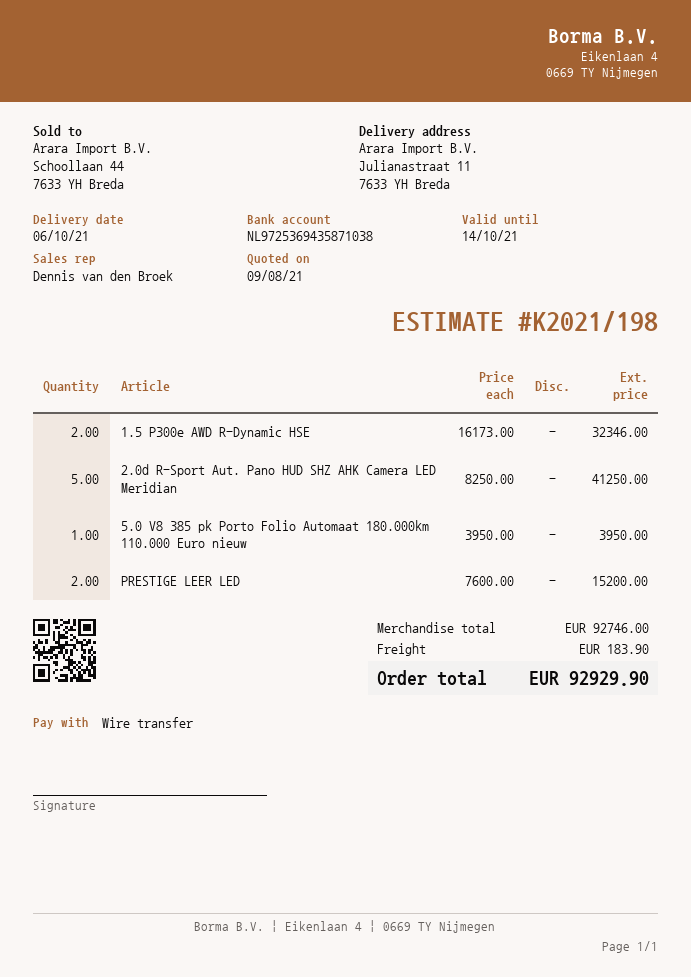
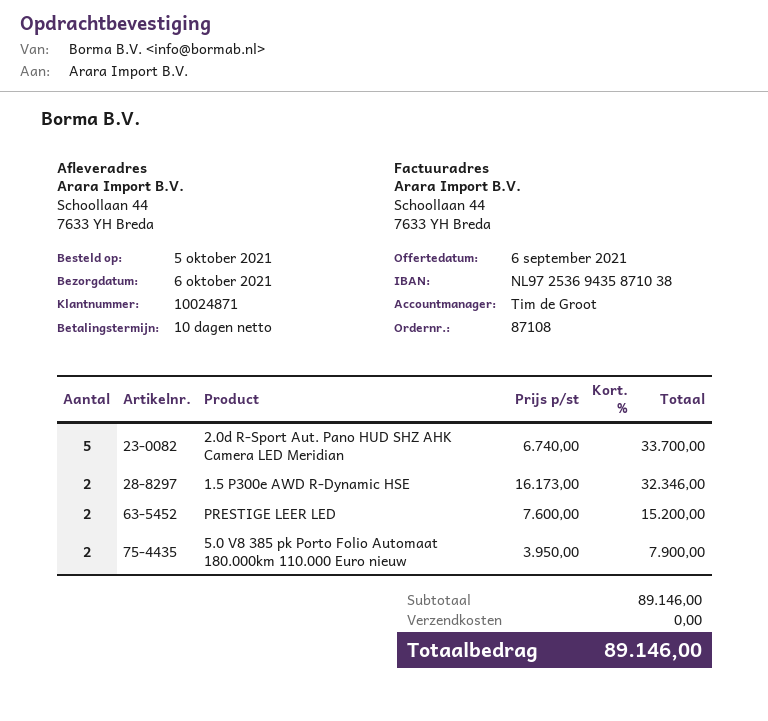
quote date: 2021-08-09 -> 2021-09-06
sales rep: Dennis van den Broek -> Tim de Groot
ship to: Julianastraat 11, 7633 YH Breda -> Schoollaan 44, 7633 YH Breda
2.0d R-Sport Aut. Pano HUD SHZ AHK Camera LED Meridian: 5 x 8250.00 = 41250.00 -> 5 x 6740.00 = 33700.00
5.0 V8 385 pk Porto Folio Automaat 180.000km 110.000 Euro nieuw: 1 x 3950.00 = 3950.00 -> 2 x 3950.00 = 7900.00
subtotal: 92746.00 -> 89146.00
shipping: 183.90 -> 0.00
total: 92929.90 -> 89146.00

